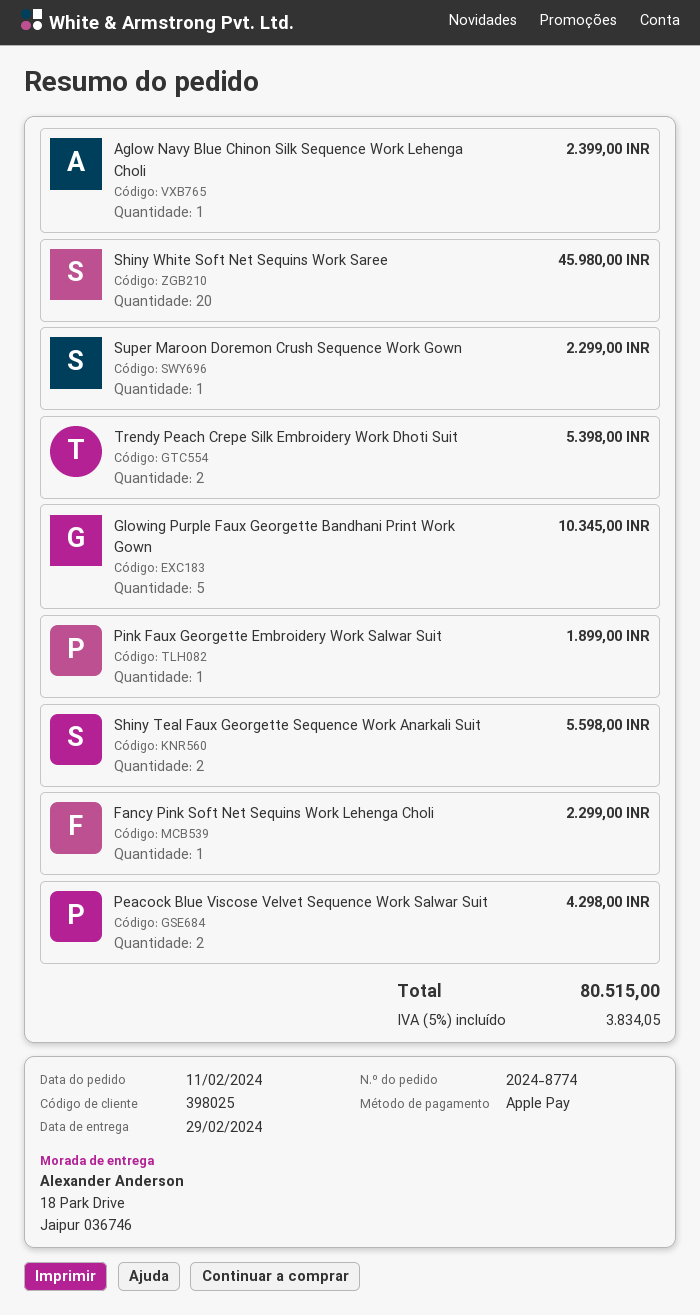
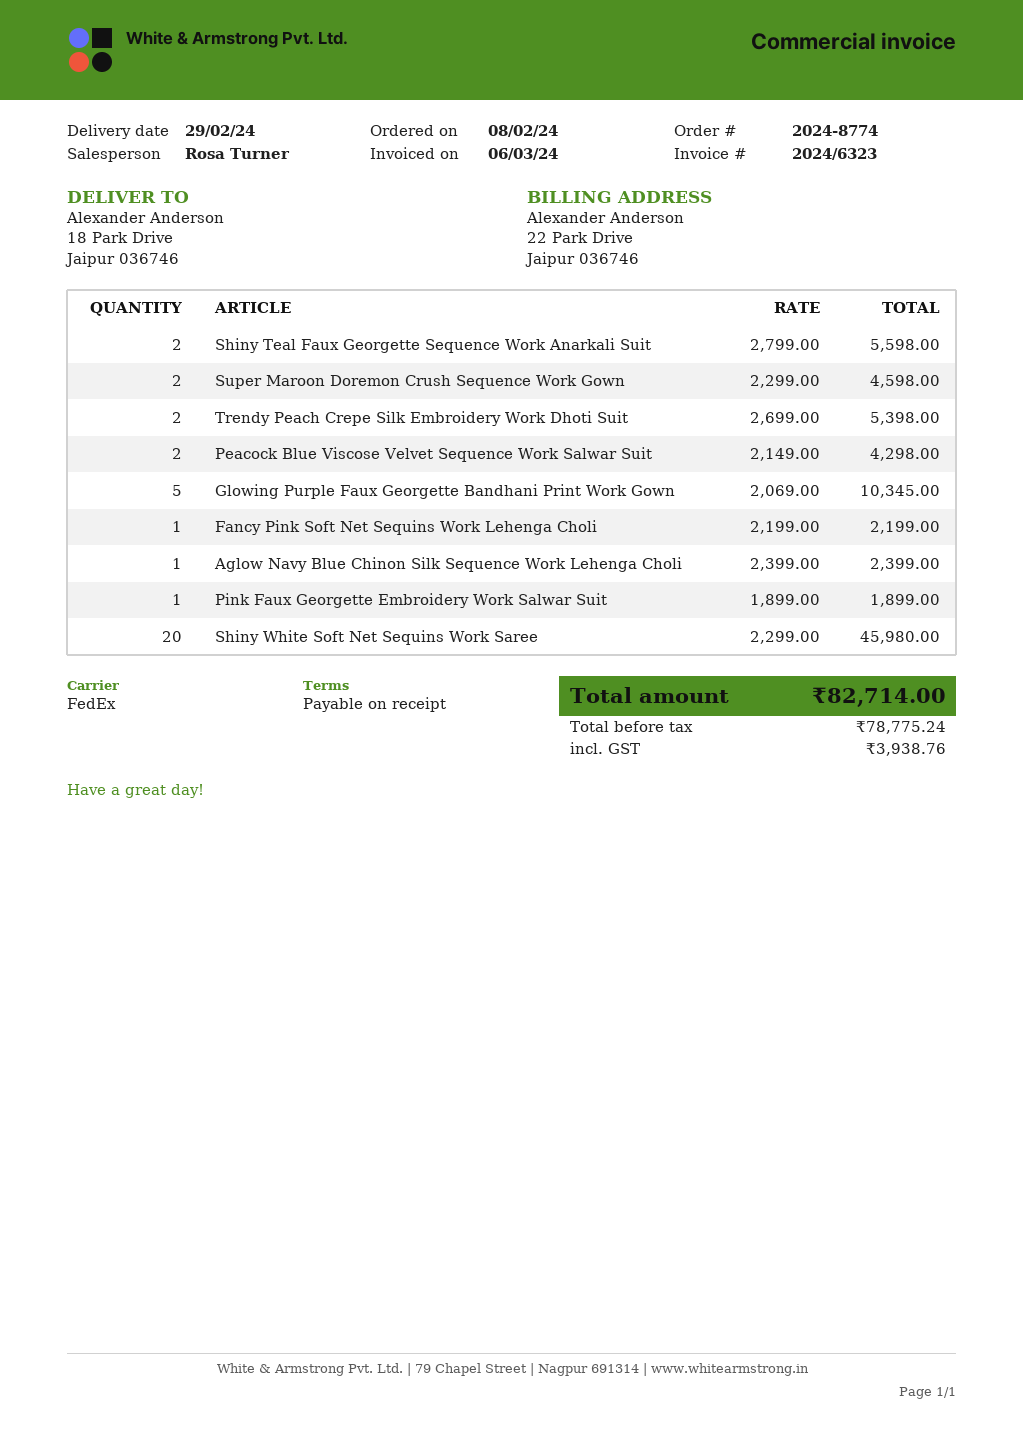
order date: 2024-02-11 -> 2024-02-08
Super Maroon Doremon Crush Sequence Work Gown: 1 for 2299.00 -> 2 for 4598.00
Fancy Pink Soft Net Sequins Work Lehenga Choli: 1 for 2299.00 -> 1 for 2199.00
tax: 3834.05 -> 3938.76
total: 80515.00 -> 82714.00

